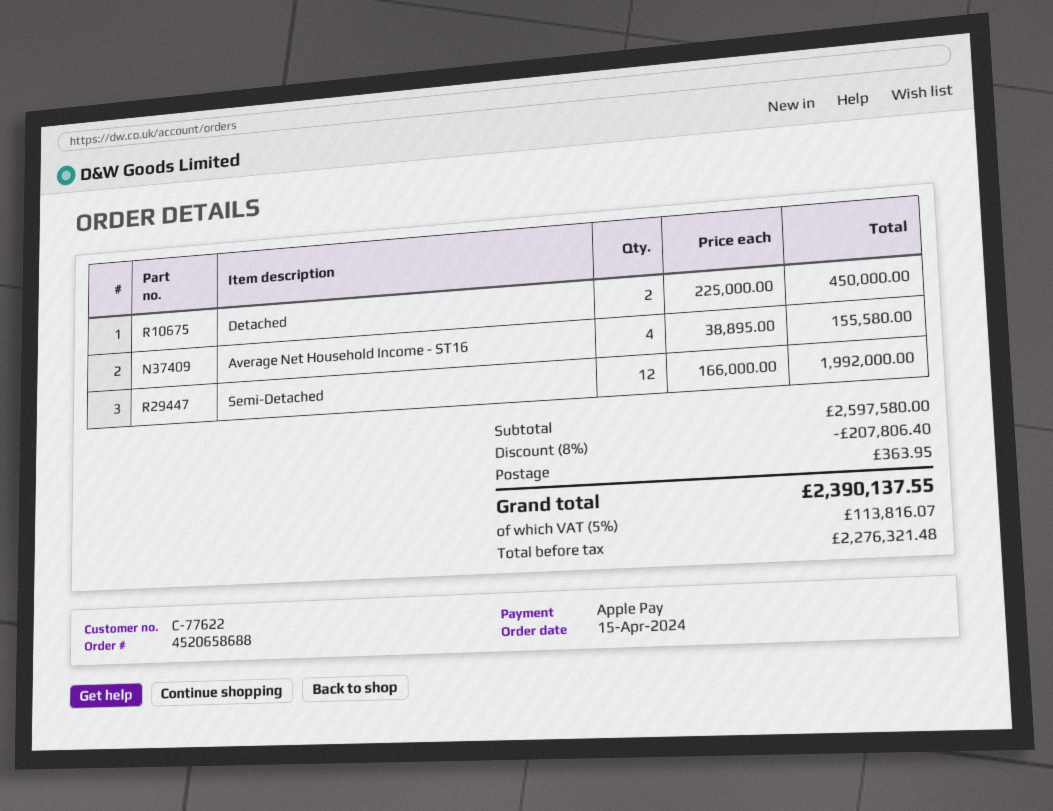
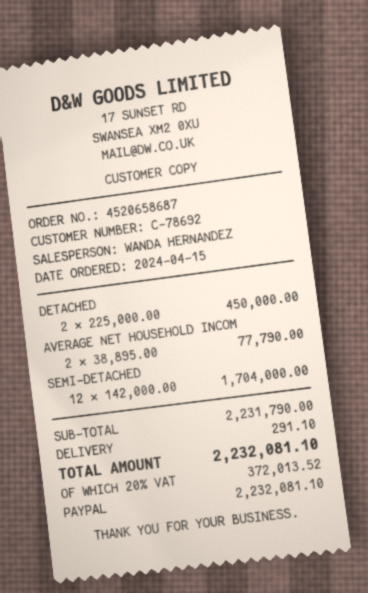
order number: 4520658688 -> 4520658687
customer number: C-77622 -> C-78692
payment method: Apple Pay -> PayPal
Average Net Household Income - ST16: 4 x 38895.00 = 155580.00 -> 2 x 38895.00 = 77790.00
Semi-Detached: 12 x 166000.00 = 1992000.00 -> 12 x 142000.00 = 1704000.00
subtotal: 2597580.00 -> 2231790.00
discount: 8% = 207806.40 -> none
shipping: 363.95 -> 291.10
tax: 5% = 113816.07 -> 20% = 372013.52
total: 2390137.55 -> 2232081.10

